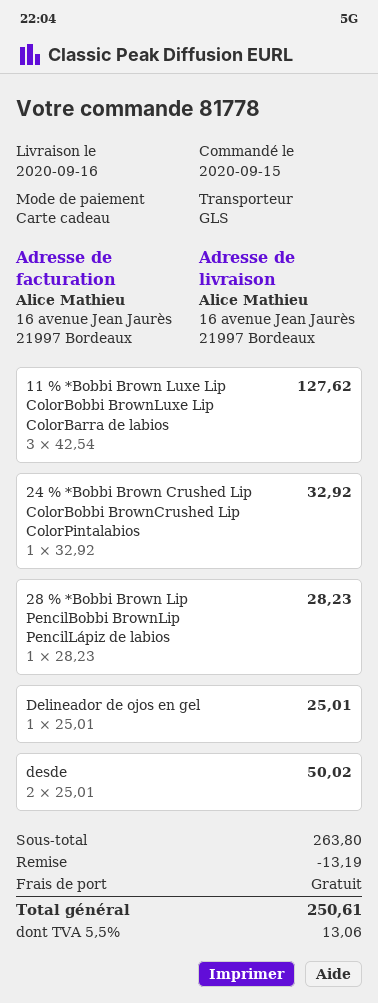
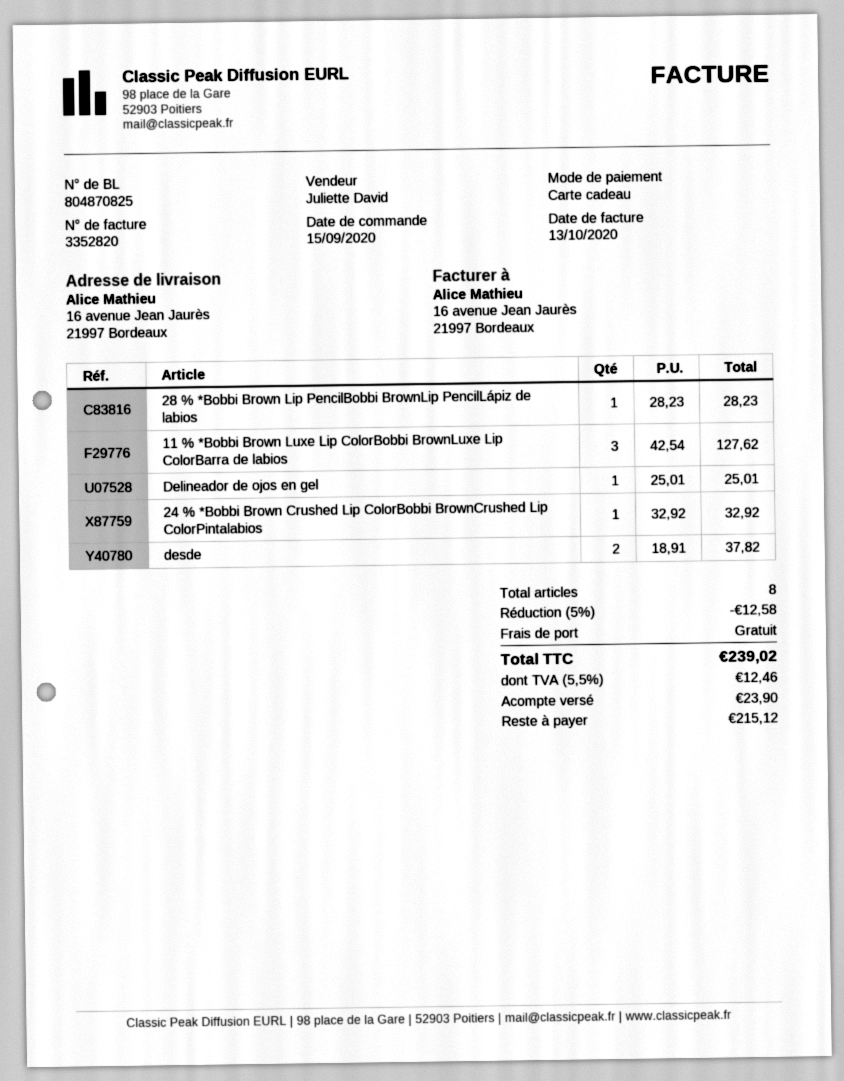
desde: 2 x 25.01 = 50.02 -> 2 x 18.91 = 37.82
discount: 13.19 -> 12.58
tax: 5.5% = 13.06 -> 5.5% = 12.46
total: 250.61 -> 239.02

